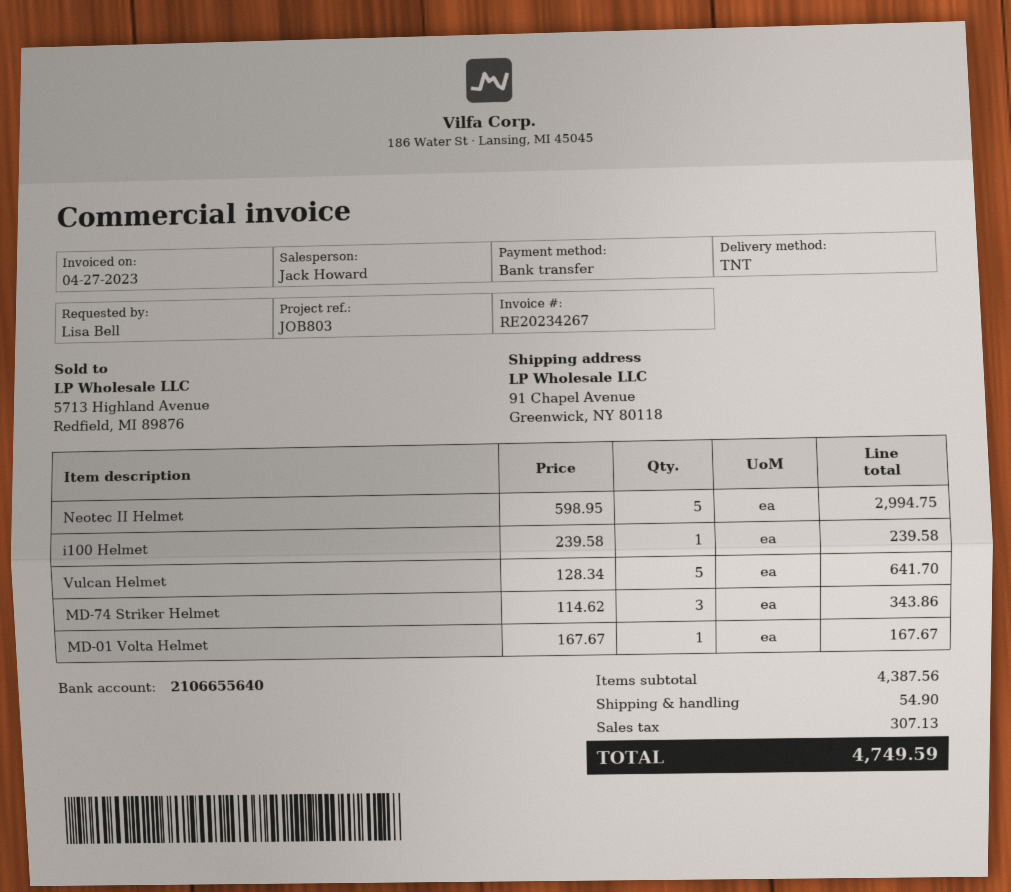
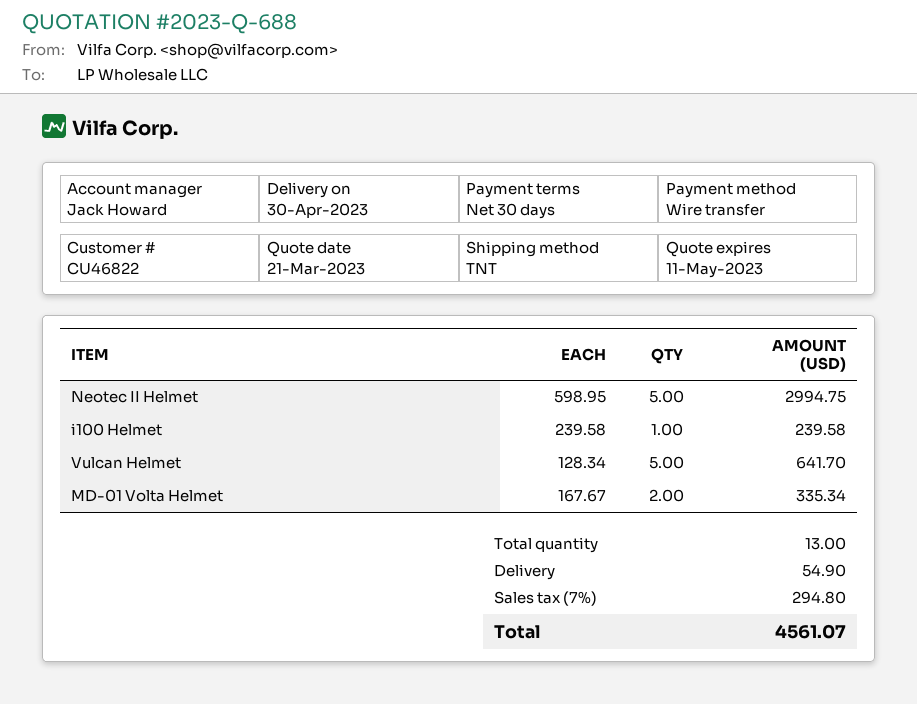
MD-74 Striker Helmet: 3 x 114.62 = 343.86 -> none
MD-01 Volta Helmet: 1 x 167.67 = 167.67 -> 2 x 167.67 = 335.34
tax: 307.13 -> 294.80
total: 4749.59 -> 4561.07

